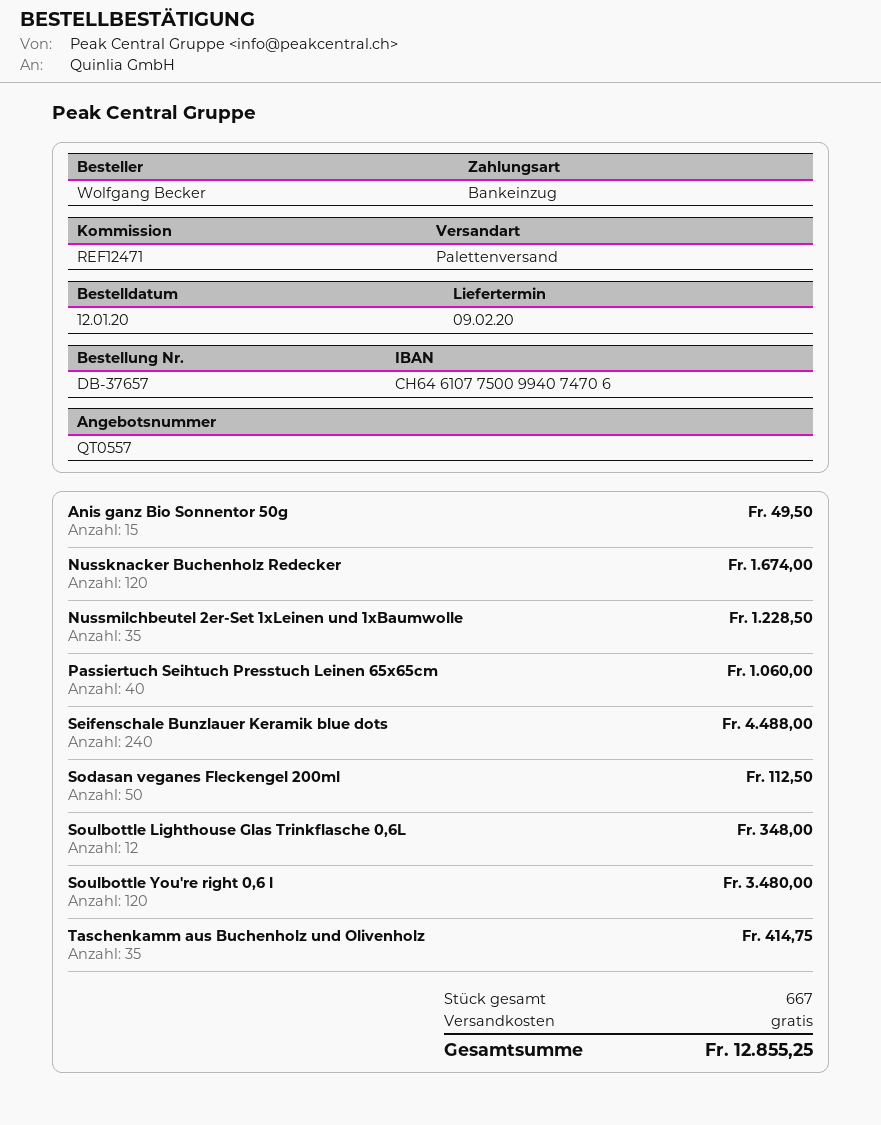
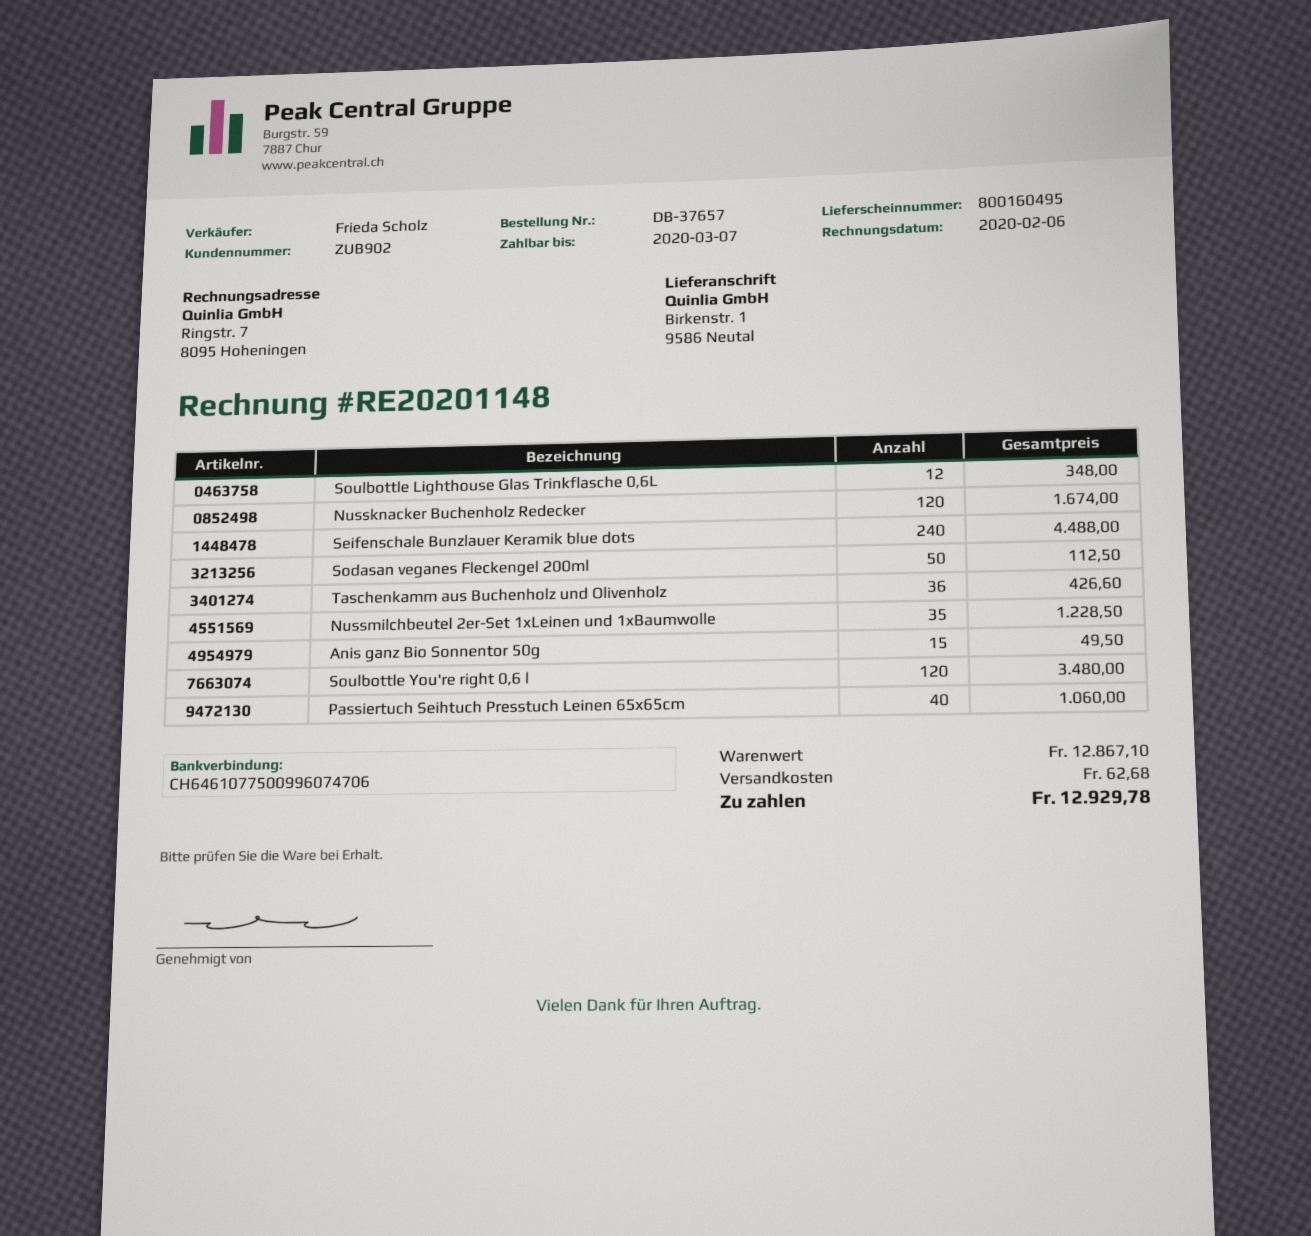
bank account: CH6461077500994074706 -> CH6461077500996074706
Taschenkamm aus Buchenholz und Olivenholz: 35 for 414.75 -> 36 for 426.60
shipping: 0.00 -> 62.68
total: 12855.25 -> 12929.78

